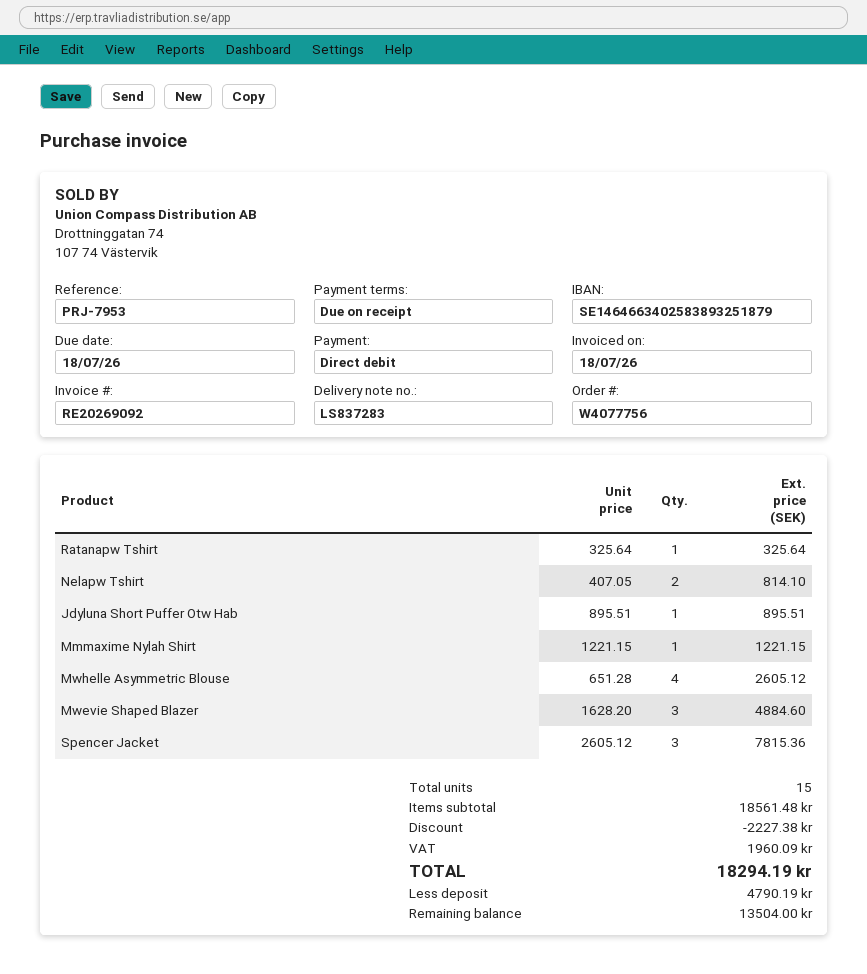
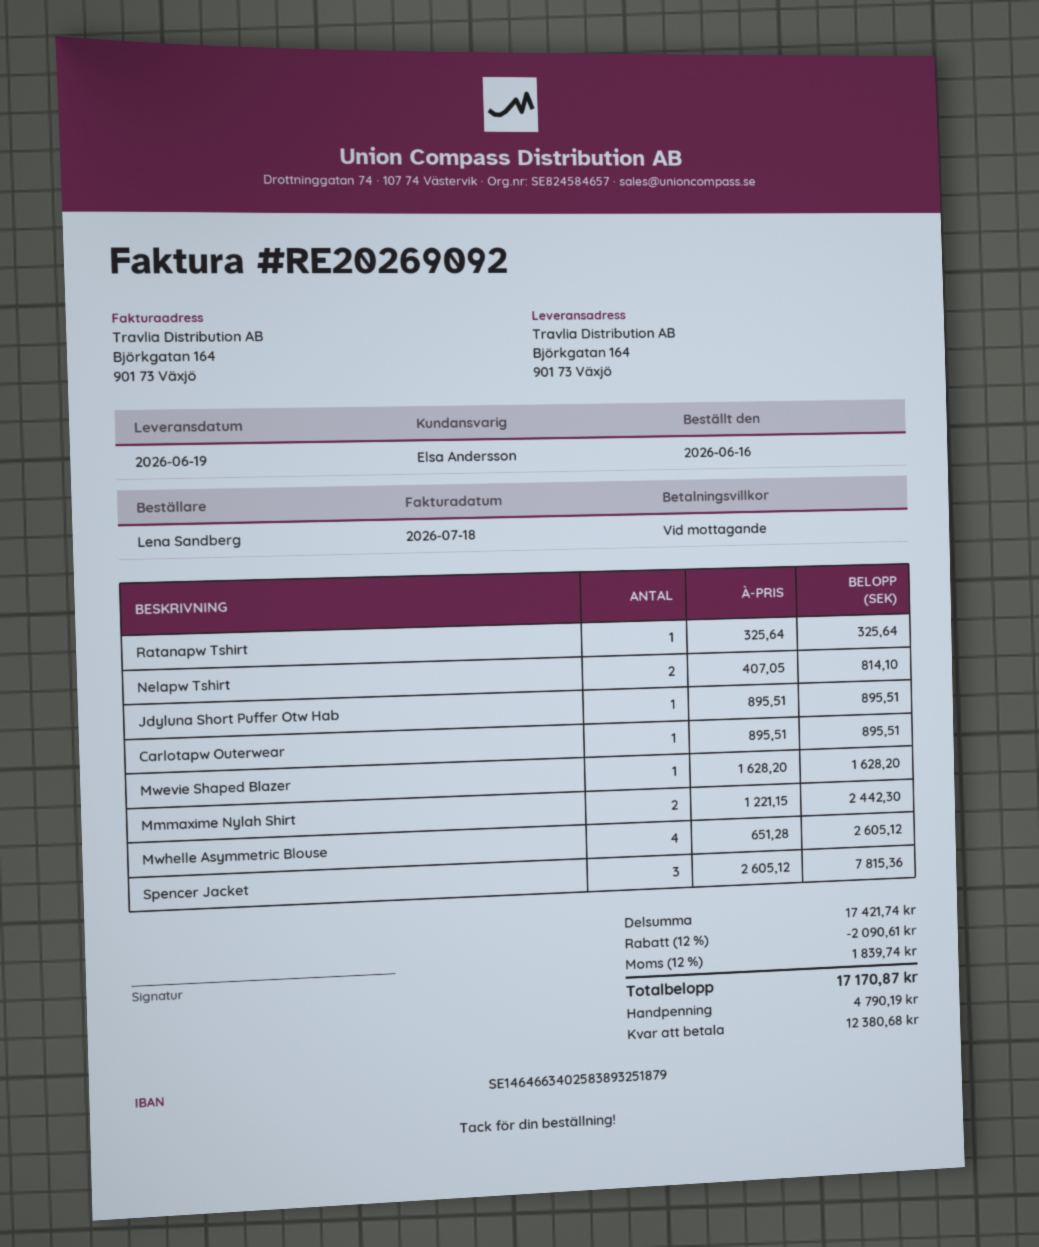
Mmmaxime Nylah Shirt: 1 x 1221.15 = 1221.15 -> 2 x 1221.15 = 2442.30
Mwevie Shaped Blazer: 3 x 1628.20 = 4884.60 -> 1 x 1628.20 = 1628.20
Carlotapw Outerwear: none -> 1 x 895.51 = 895.51
subtotal: 18561.48 -> 17421.74
discount: 2227.38 -> 2090.61
tax: 1960.09 -> 1839.74
total: 18294.19 -> 17170.87
balance: 13504.00 -> 12380.68

